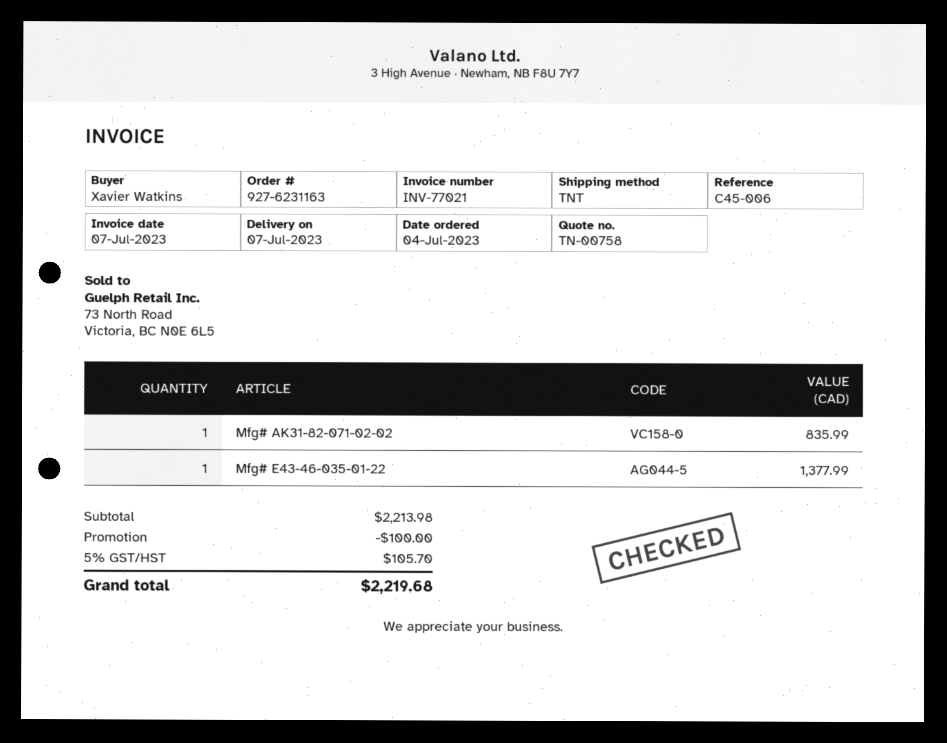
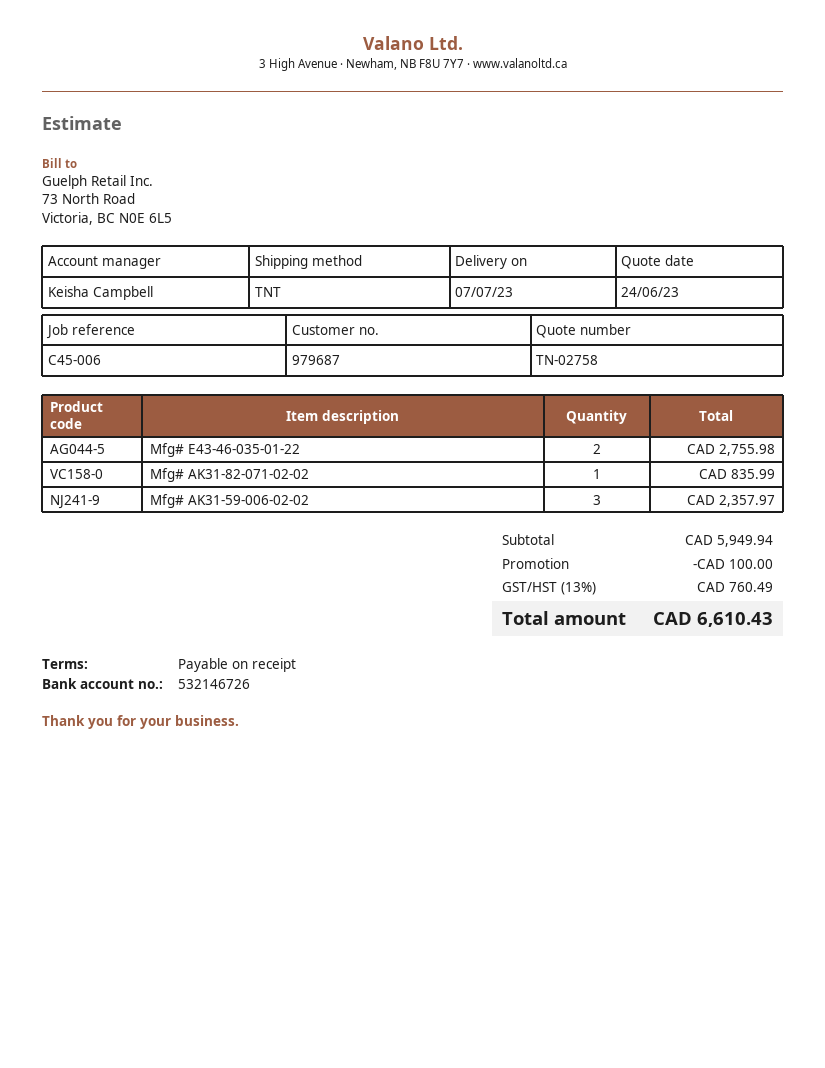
quote number: TN-00758 -> TN-02758
Mfg# E43-46-035-01-22: 1 for 1377.99 -> 2 for 2755.98
Mfg# AK31-59-006-02-02: none -> 3 for 2357.97
subtotal: 2213.98 -> 5949.94
tax: 5% = 105.70 -> 13% = 760.49
total: 2219.68 -> 6610.43

